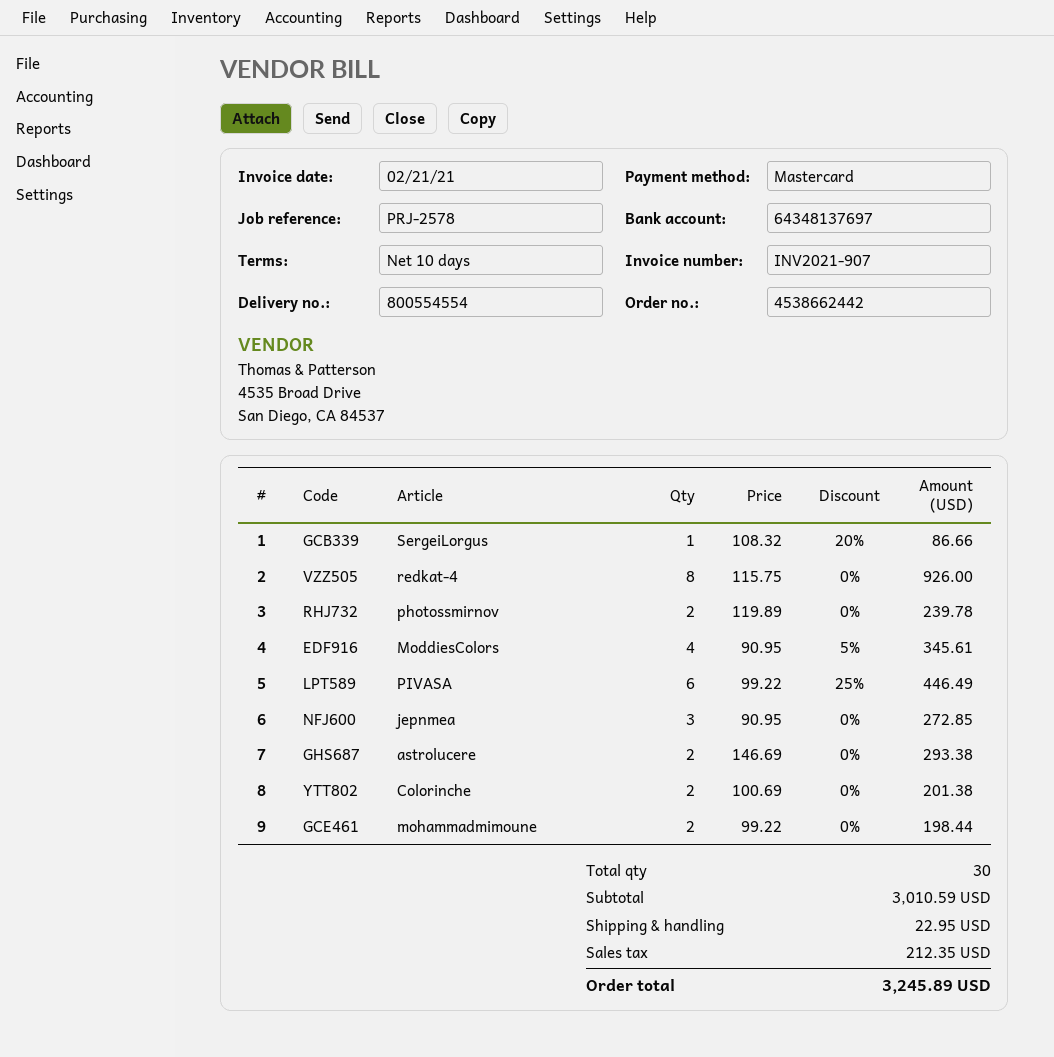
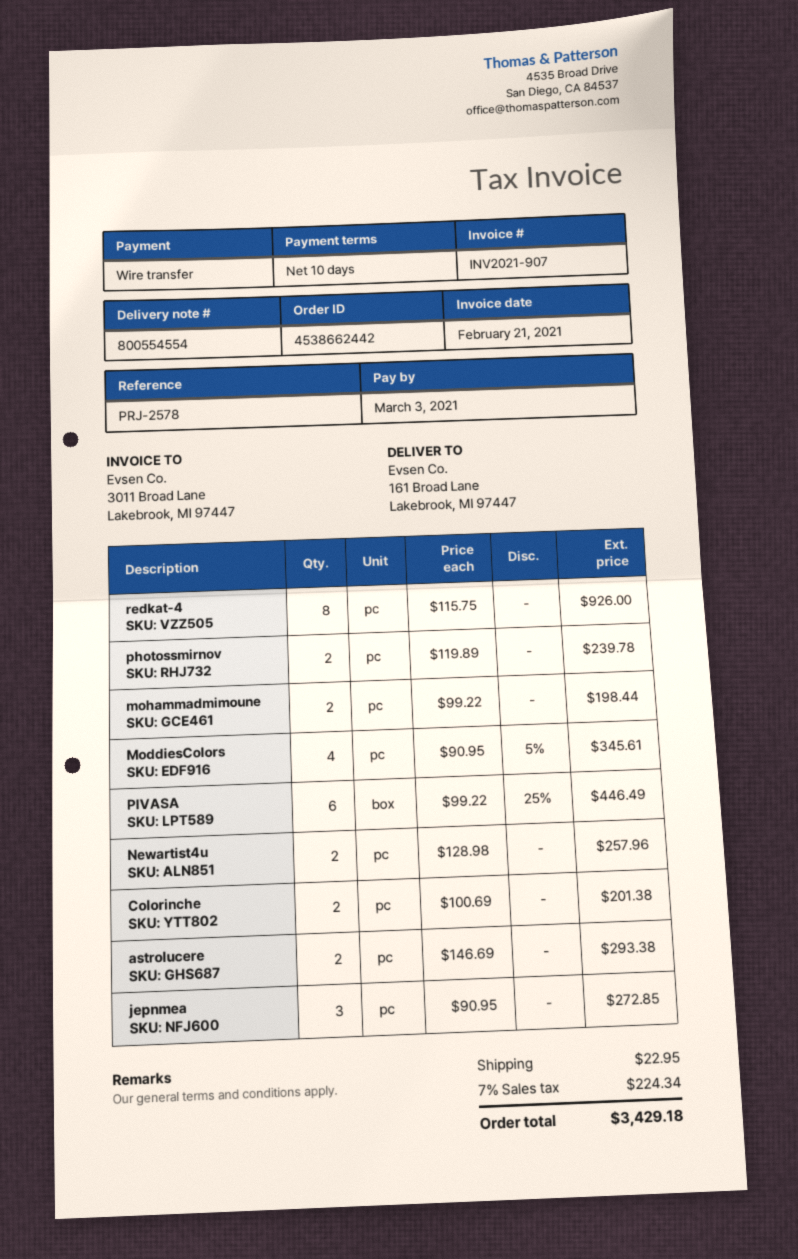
payment method: Mastercard -> bank transfer
SergeiLorgus: 1 x 108.32 - 20% = 86.66 -> none
Newartist4u: none -> 2 x 128.98 = 257.96
tax: 212.35 -> 224.34
total: 3245.89 -> 3429.18

